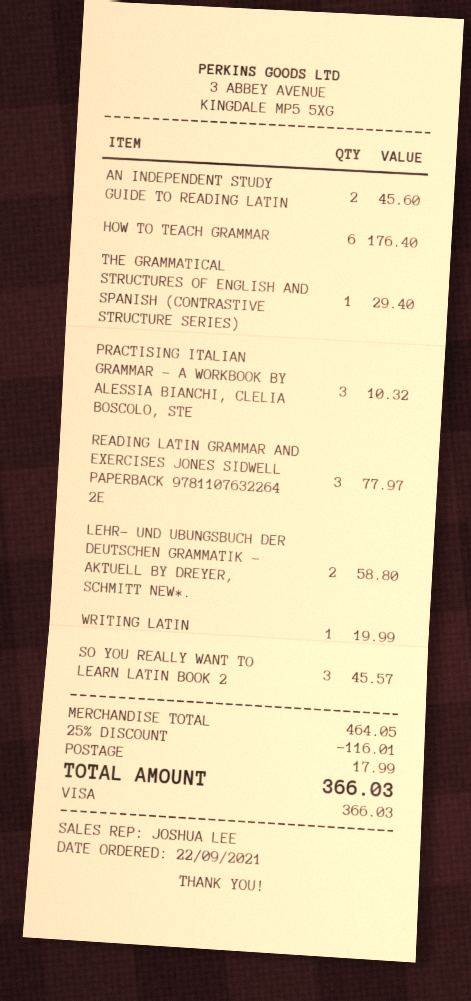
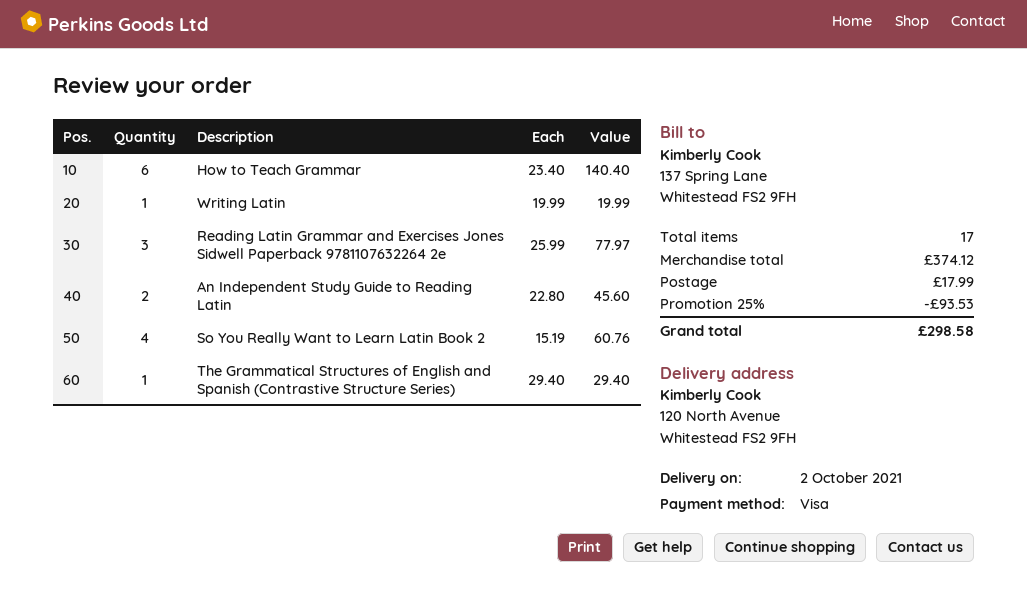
HOW TO TEACH GRAMMAR: 6 for 176.40 -> 6 for 140.40
PRACTISING ITALIAN GRAMMAR - A WORKBOOK BY ALESSIA BIANCHI, CLELIA BOSCOLO, STE: 3 for 10.32 -> none
LEHR- UND UBUNGSBUCH DER DEUTSCHEN GRAMMATIK - AKTUELL BY DREYER, SCHMITT NEW*.: 2 for 58.80 -> none
SO YOU REALLY WANT TO LEARN LATIN BOOK 2: 3 for 45.57 -> 4 for 60.76
subtotal: 464.05 -> 374.12
discount: 25% = 116.01 -> 25% = 93.53
total: 366.03 -> 298.58

